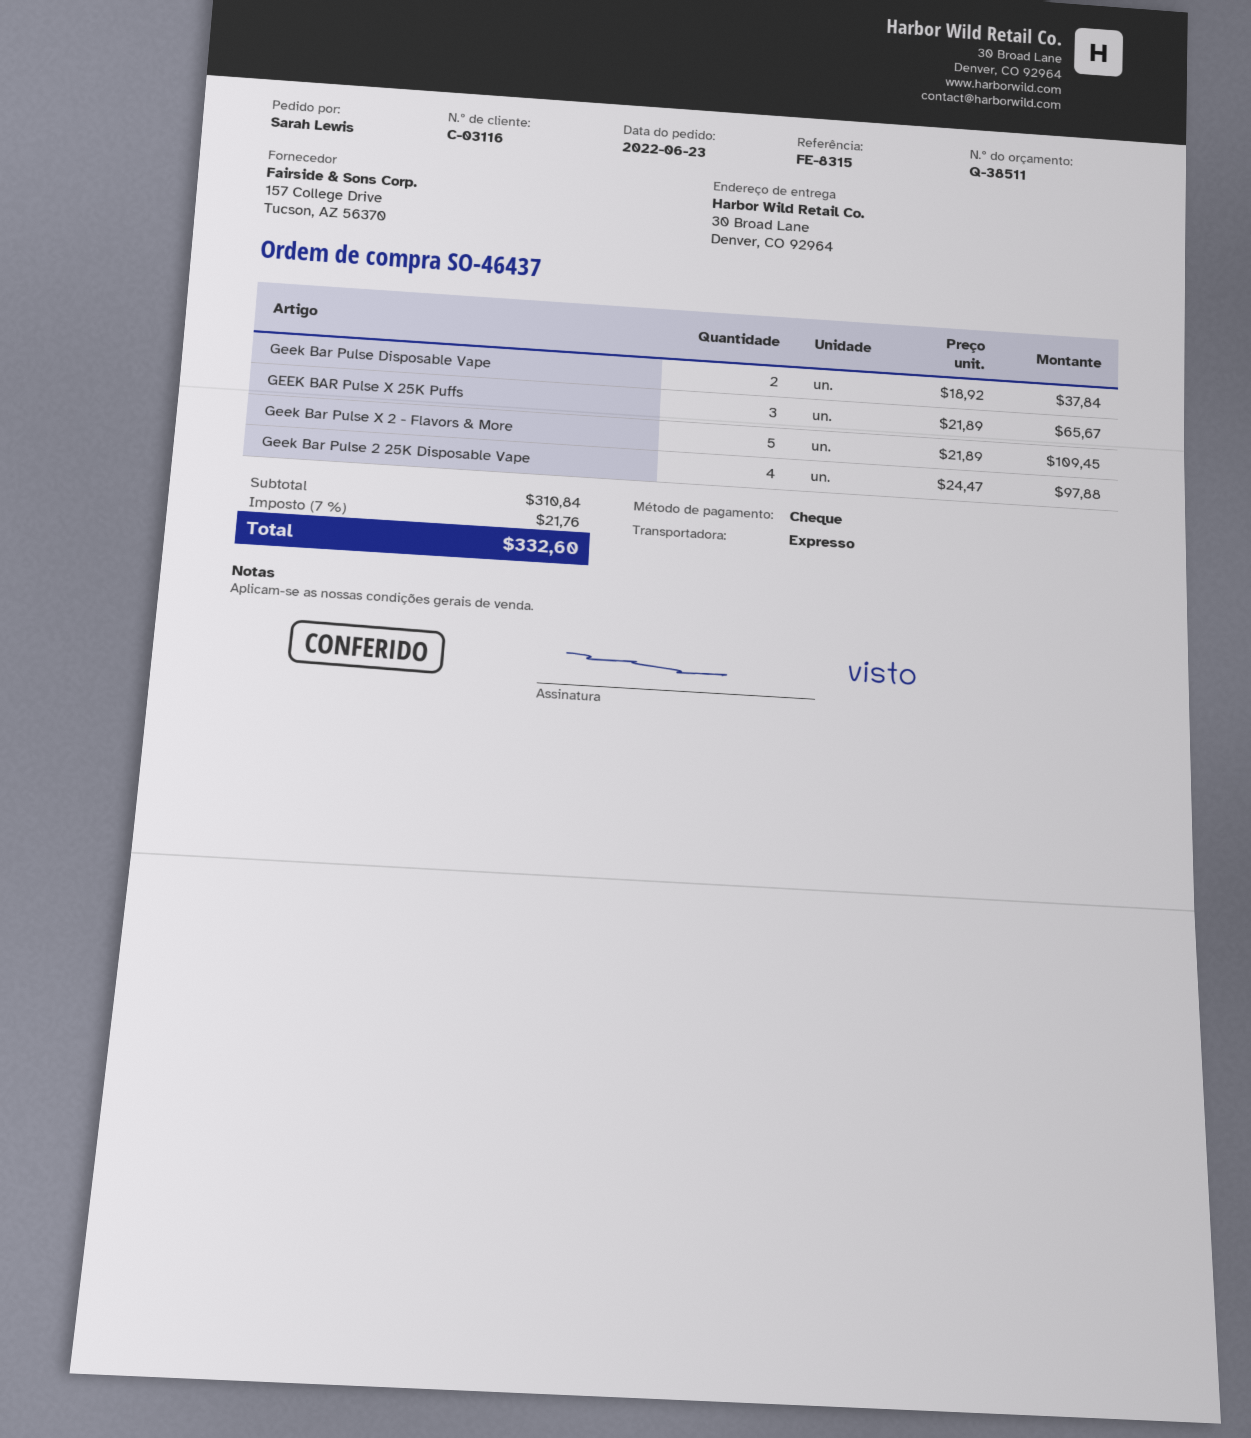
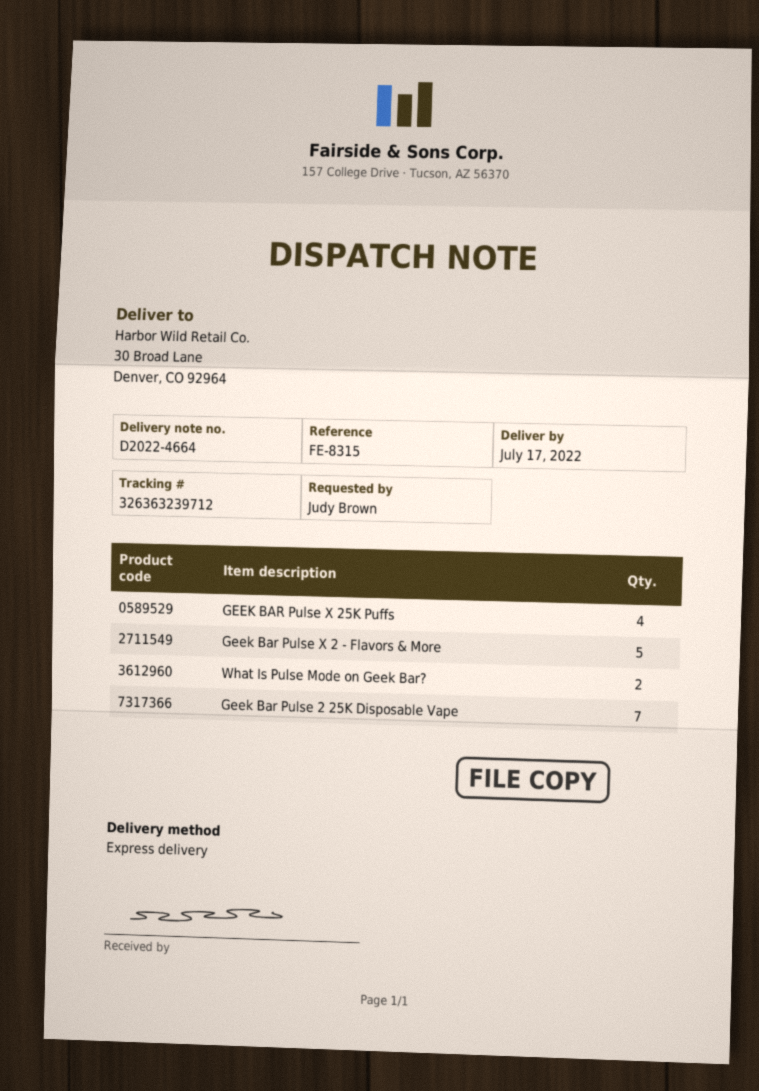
ordered by: Sarah Lewis -> Judy Brown
Geek Bar Pulse Disposable Vape: 2 -> none
GEEK BAR Pulse X 25K Puffs: 3 -> 4
Geek Bar Pulse 2 25K Disposable Vape: 4 -> 7
What Is Pulse Mode on Geek Bar?: none -> 2

